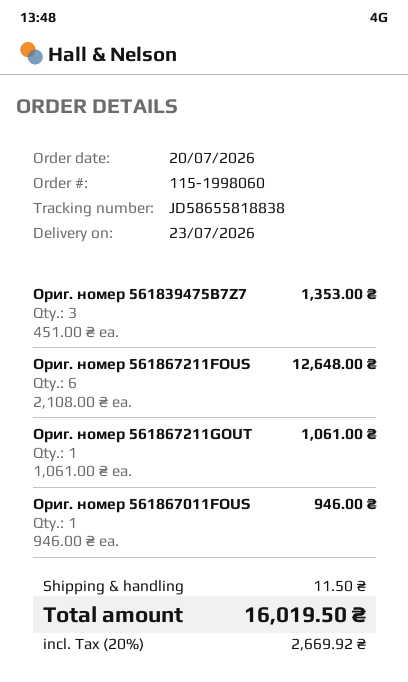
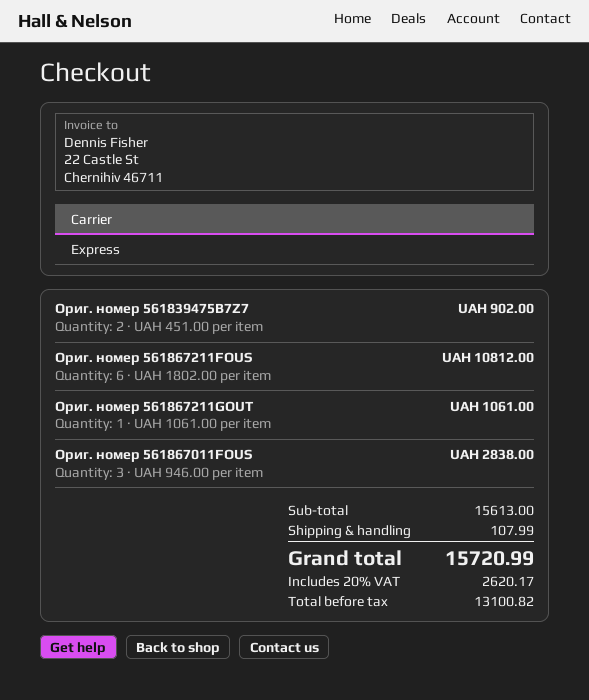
Ориг. номер 561839475B7Z7: 3 x 451.00 = 1353.00 -> 2 x 451.00 = 902.00
Ориг. номер 561867211FOUS: 6 x 2108.00 = 12648.00 -> 6 x 1802.00 = 10812.00
Ориг. номер 561867011FOUS: 1 x 946.00 = 946.00 -> 3 x 946.00 = 2838.00
shipping: 11.50 -> 107.99
tax: 20% = 2669.92 -> 20% = 2620.17
total: 16019.50 -> 15720.99

